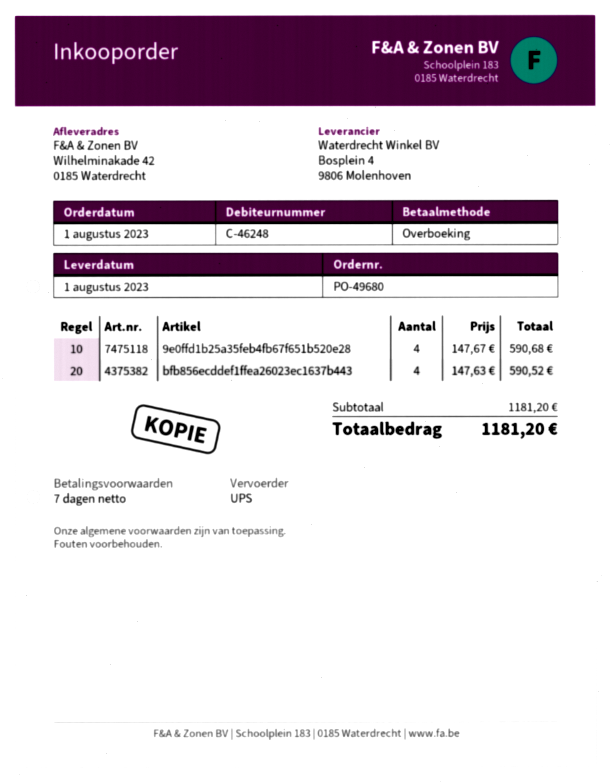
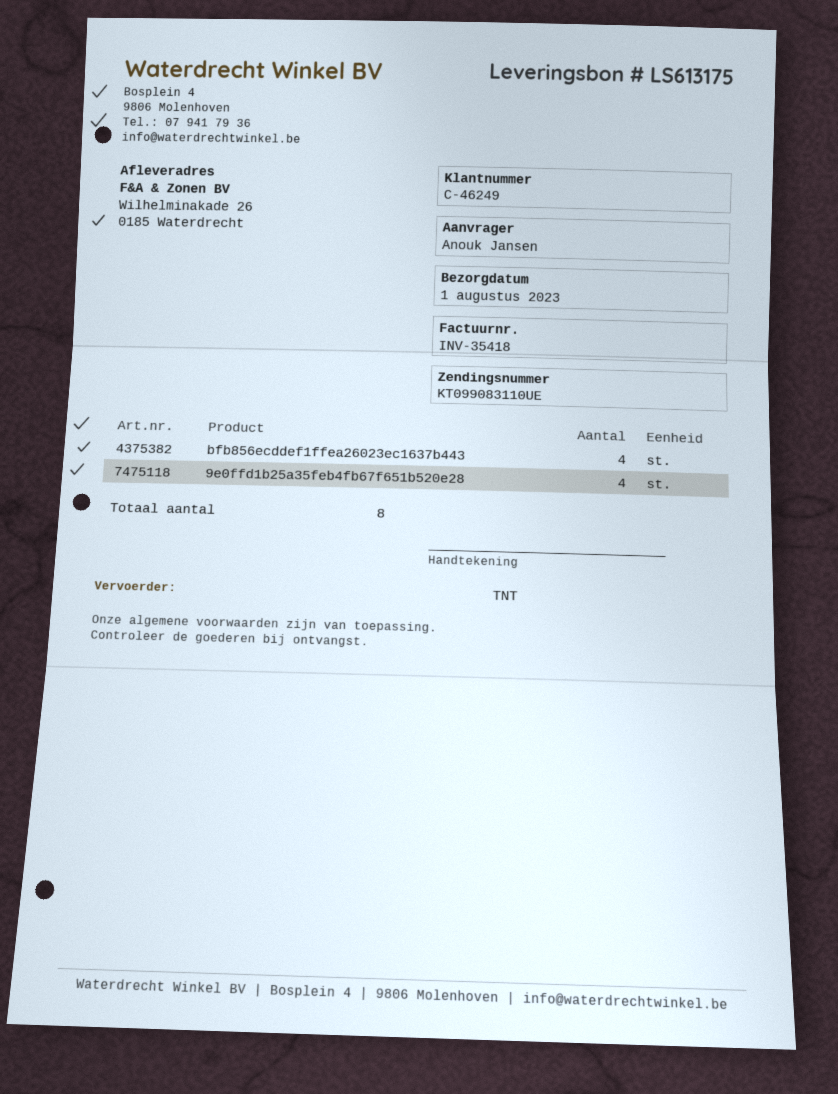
customer number: C-46248 -> C-46249
shipping method: UPS -> TNT
ship to: Wilhelminakade 42, 0185 Waterdrecht -> Wilhelminakade 26, 0185 Waterdrecht

